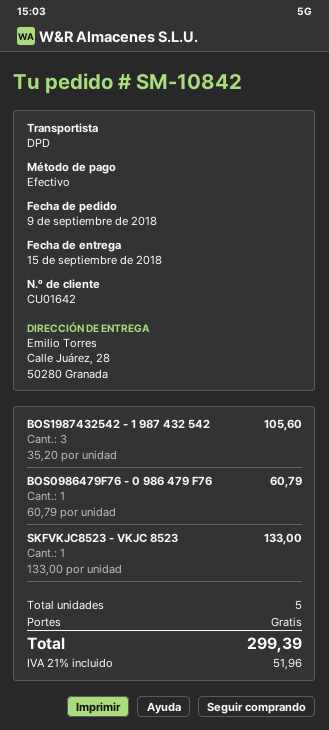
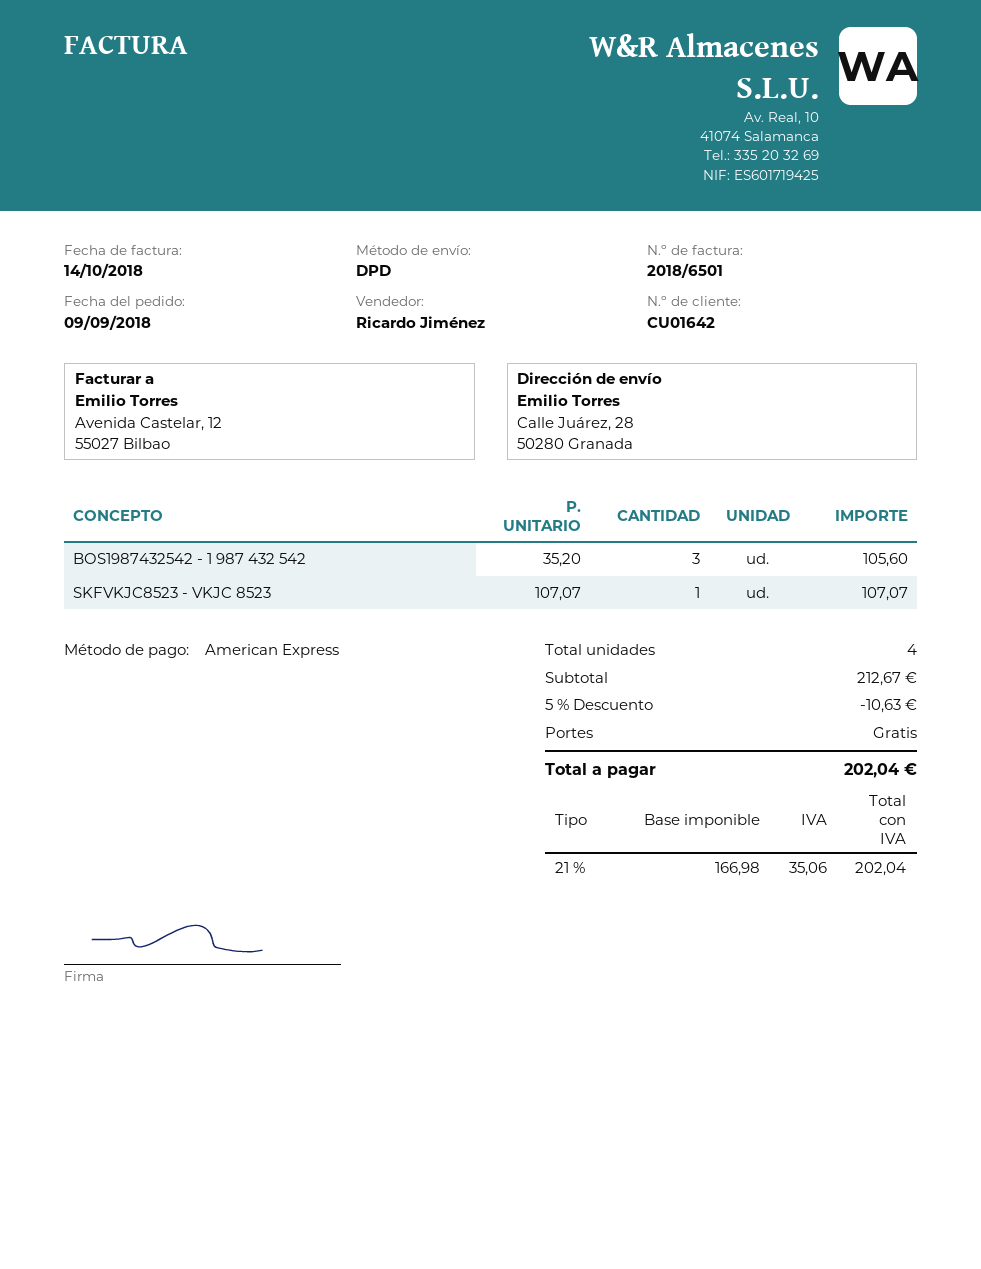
payment method: cash -> American Express
BOS0986479F76 - 0 986 479 F76: 1 x 60.79 = 60.79 -> none
SKFVKJC8523 - VKJC 8523: 1 x 133.00 = 133.00 -> 1 x 107.07 = 107.07
total quantity: 5 -> 4
discount: none -> 5% = 10.63
tax: 21% = 51.96 -> 21% = 35.06
total: 299.39 -> 202.04

